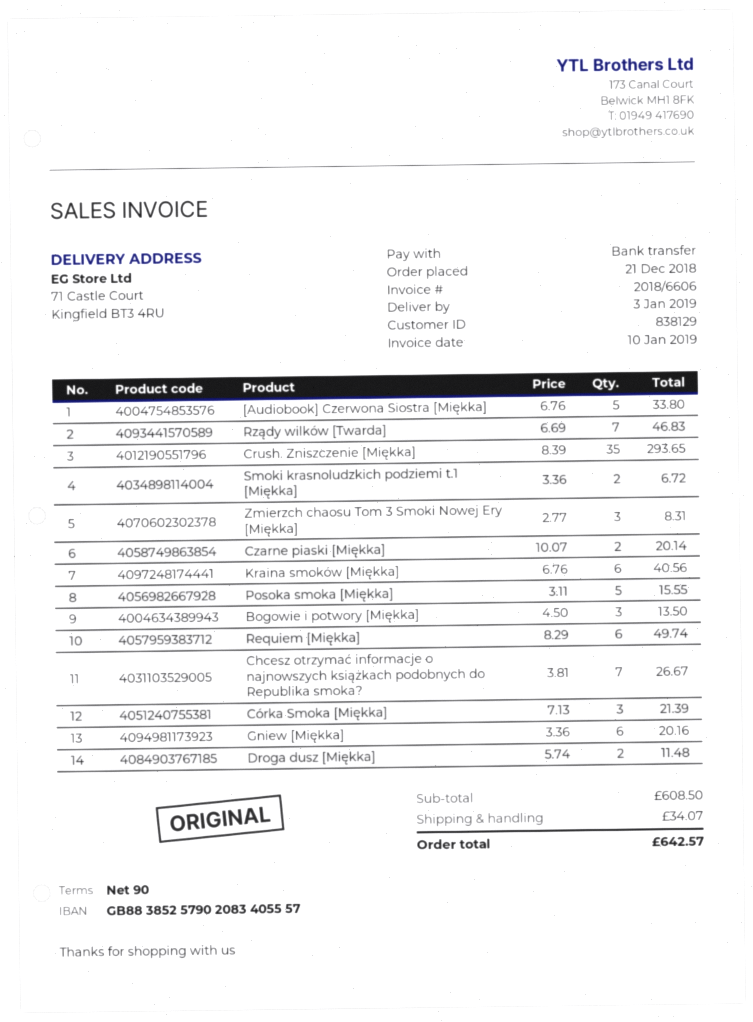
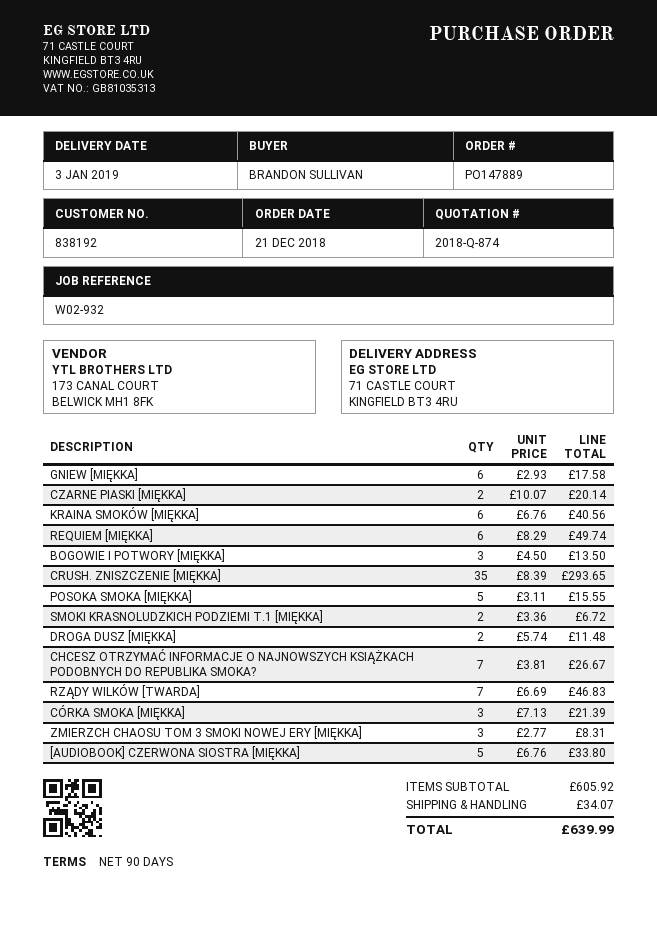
customer number: 838129 -> 838192
Gniew [Miękka]: 6 x 3.36 = 20.16 -> 6 x 2.93 = 17.58
subtotal: 608.50 -> 605.92
total: 642.57 -> 639.99

